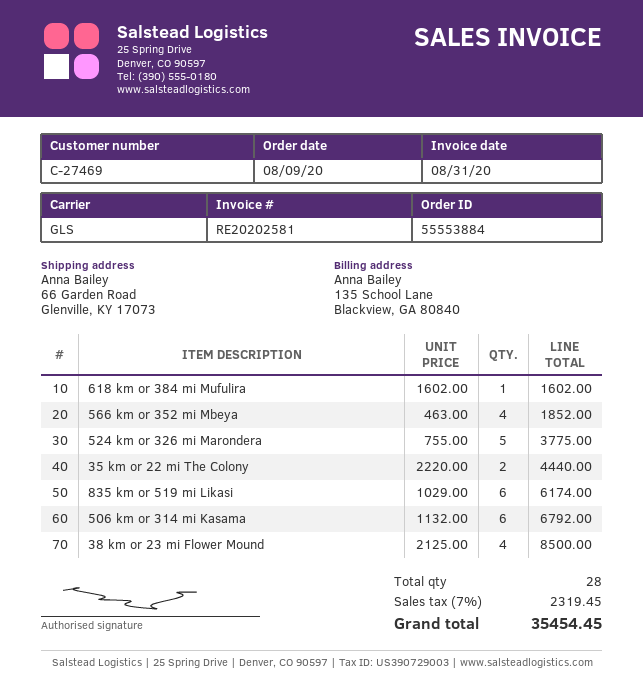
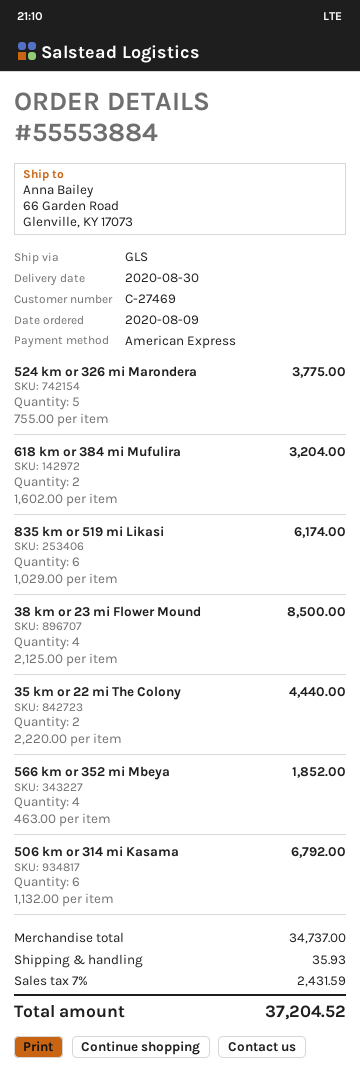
618 km or 384 mi Mufulira: 1 x 1602.00 = 1602.00 -> 2 x 1602.00 = 3204.00
shipping: none -> 35.93
tax: 7% = 2319.45 -> 7% = 2431.59
total: 35454.45 -> 37204.52

